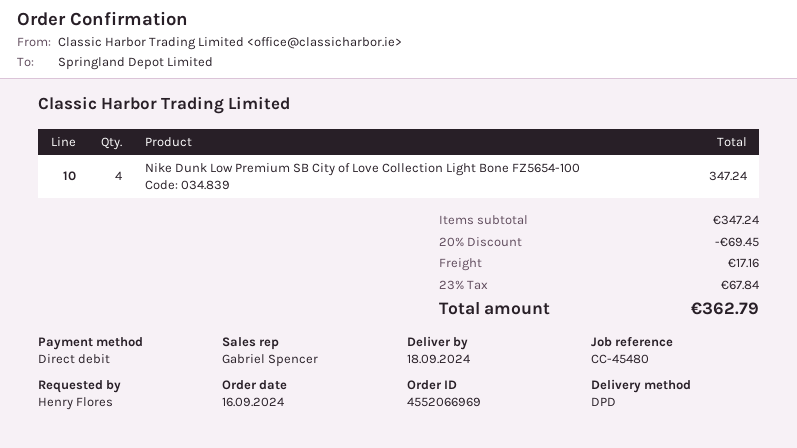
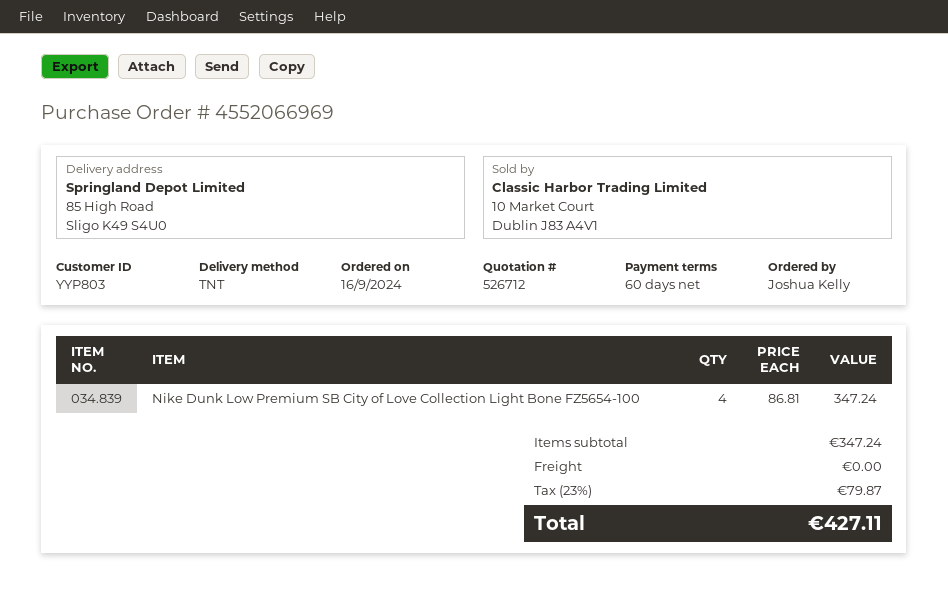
ordered by: Henry Flores -> Joshua Kelly
shipping method: DPD -> TNT
discount: 20% = 69.45 -> none
shipping: 17.16 -> 0.00
tax: 23% = 67.84 -> 23% = 79.87
total: 362.79 -> 427.11

